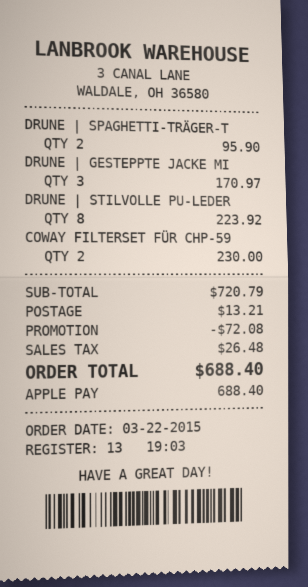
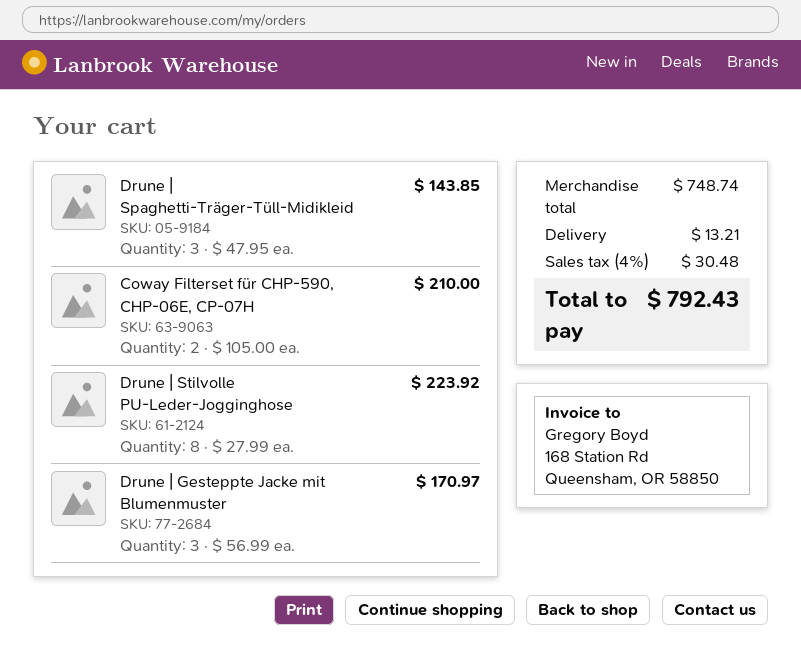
DRUNE | SPAGHETTI-TRÄGER-T: 2 for 95.90 -> 3 for 143.85
COWAY FILTERSET FÜR CHP-59: 2 for 230.00 -> 2 for 210.00
subtotal: 720.79 -> 748.74
discount: 72.08 -> none
tax: 26.48 -> 30.48
total: 688.40 -> 792.43

